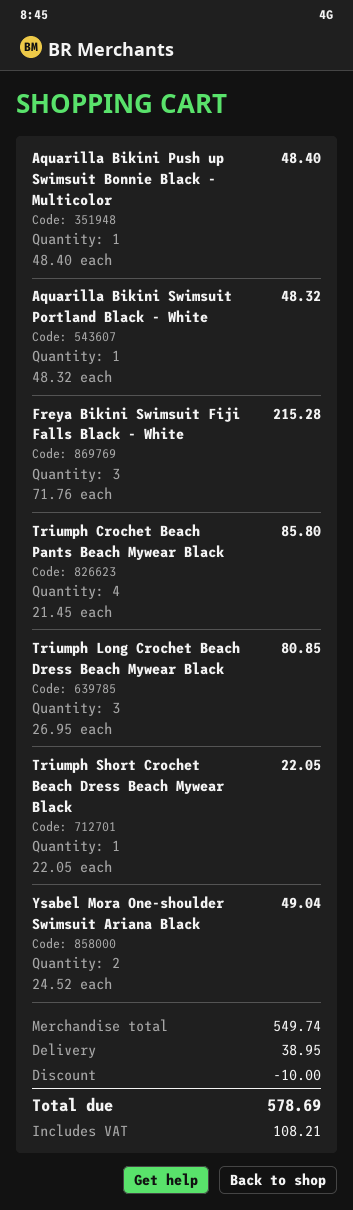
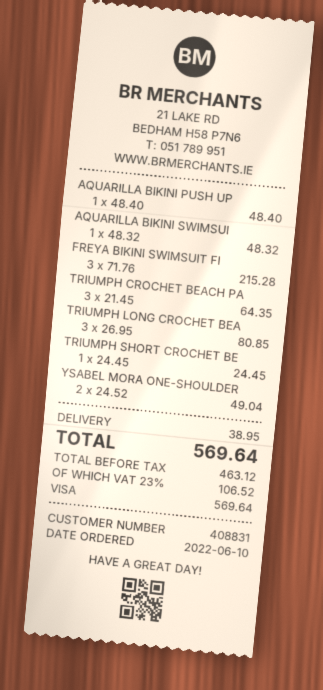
Triumph Crochet Beach Pants Beach Mywear Black: 4 x 21.45 = 85.80 -> 3 x 21.45 = 64.35
Triumph Short Crochet Beach Dress Beach Mywear Black: 1 x 22.05 = 22.05 -> 1 x 24.45 = 24.45
discount: 10.00 -> none
tax: 108.21 -> 106.52
total: 578.69 -> 569.64

